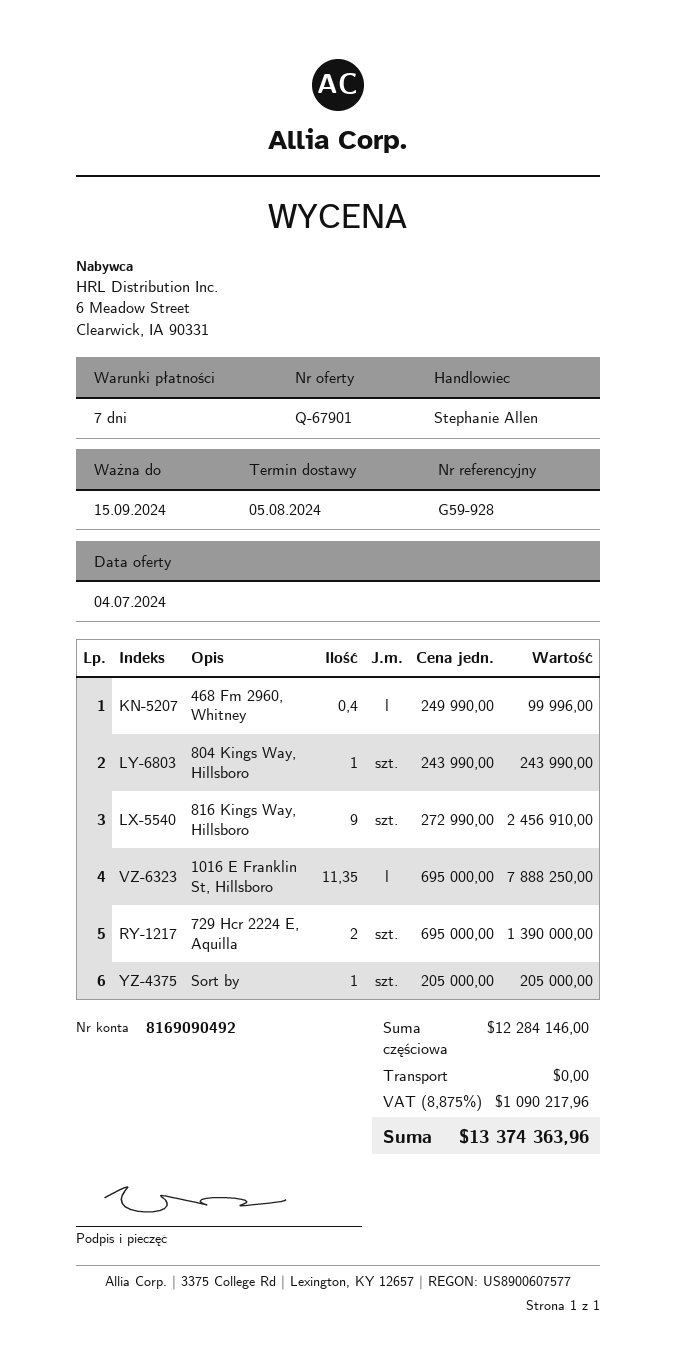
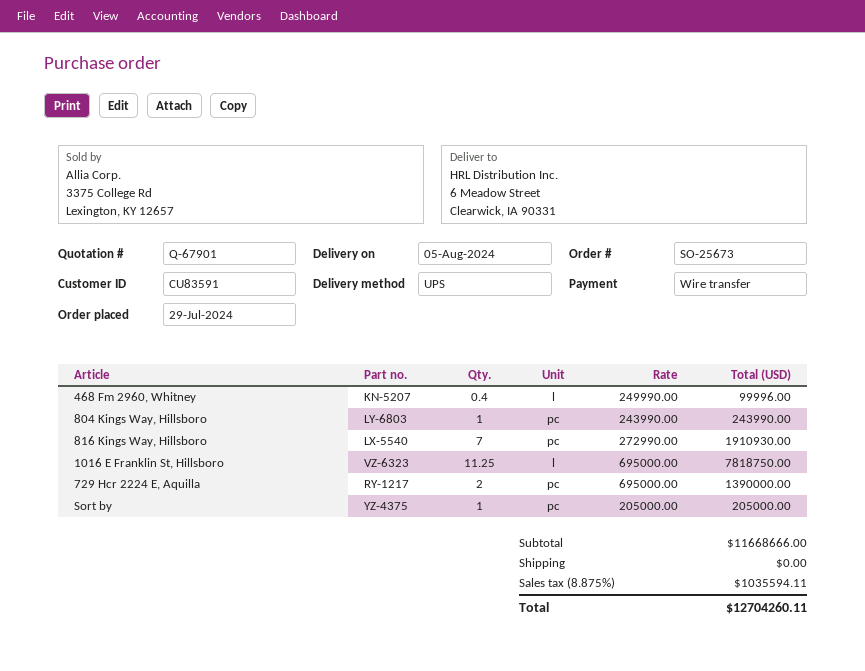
816 Kings Way, Hillsboro: 9 x 272990.00 = 2456910.00 -> 7 x 272990.00 = 1910930.00
1016 E Franklin St, Hillsboro: 11.35 x 695000.00 = 7888250.00 -> 11.25 x 695000.00 = 7818750.00
subtotal: 12284146.00 -> 11668666.00
tax: 8.875% = 1090217.96 -> 8.875% = 1035594.11
total: 13374363.96 -> 12704260.11

